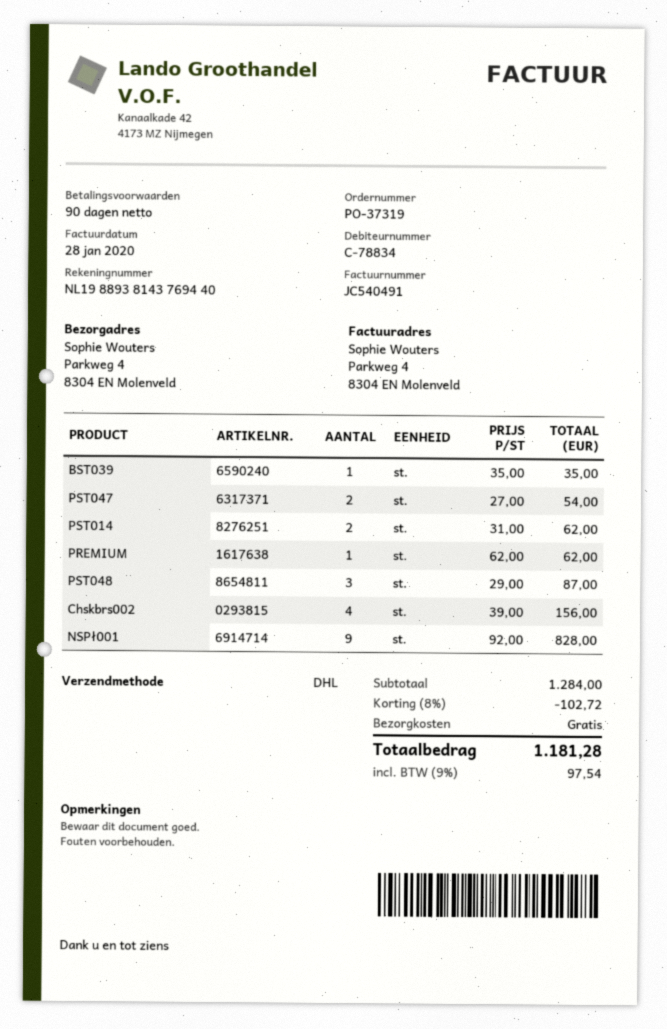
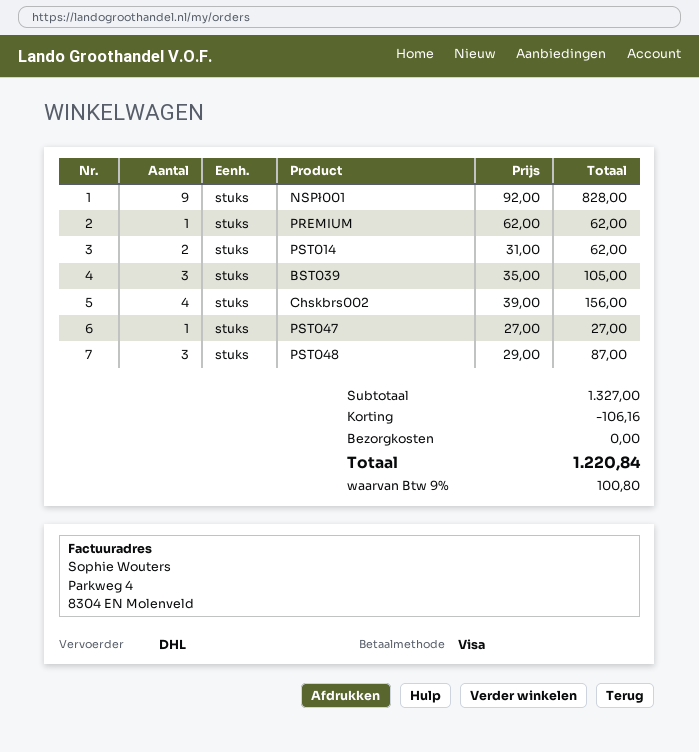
BST039: 1 x 35.00 = 35.00 -> 3 x 35.00 = 105.00
PST047: 2 x 27.00 = 54.00 -> 1 x 27.00 = 27.00
subtotal: 1284.00 -> 1327.00
discount: 102.72 -> 106.16
tax: 9% = 97.54 -> 9% = 100.80
total: 1181.28 -> 1220.84

